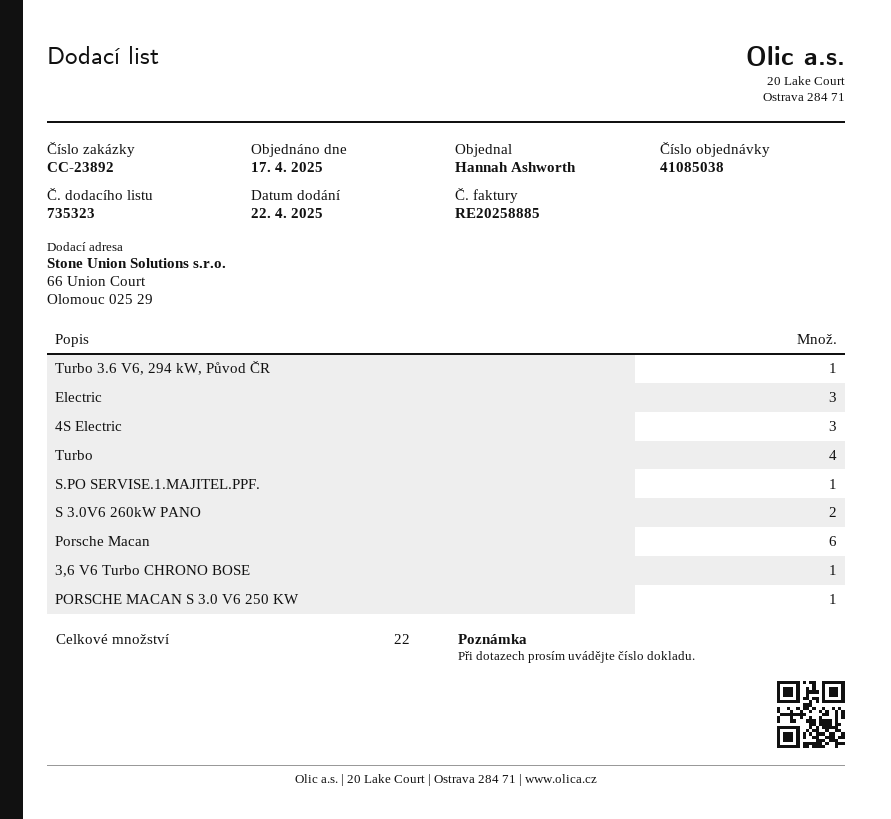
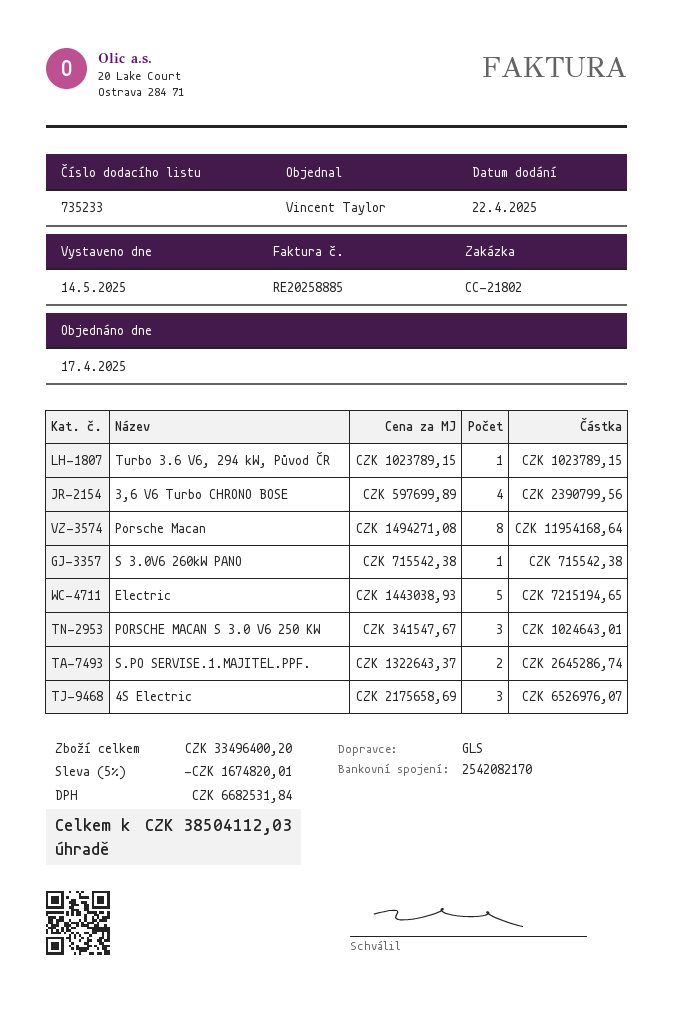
delivery note number: 735323 -> 735233
reference: CC-23892 -> CC-21802
ordered by: Hannah Ashworth -> Vincent Taylor
Electric: 3 -> 5
Turbo: 4 -> none
S.PO SERVISE.1.MAJITEL.PPF.: 1 -> 2
S 3.0V6 260kW PANO: 2 -> 1
Porsche Macan: 6 -> 8
3,6 V6 Turbo CHRONO BOSE: 1 -> 4
PORSCHE MACAN S 3.0 V6 250 KW: 1 -> 3

